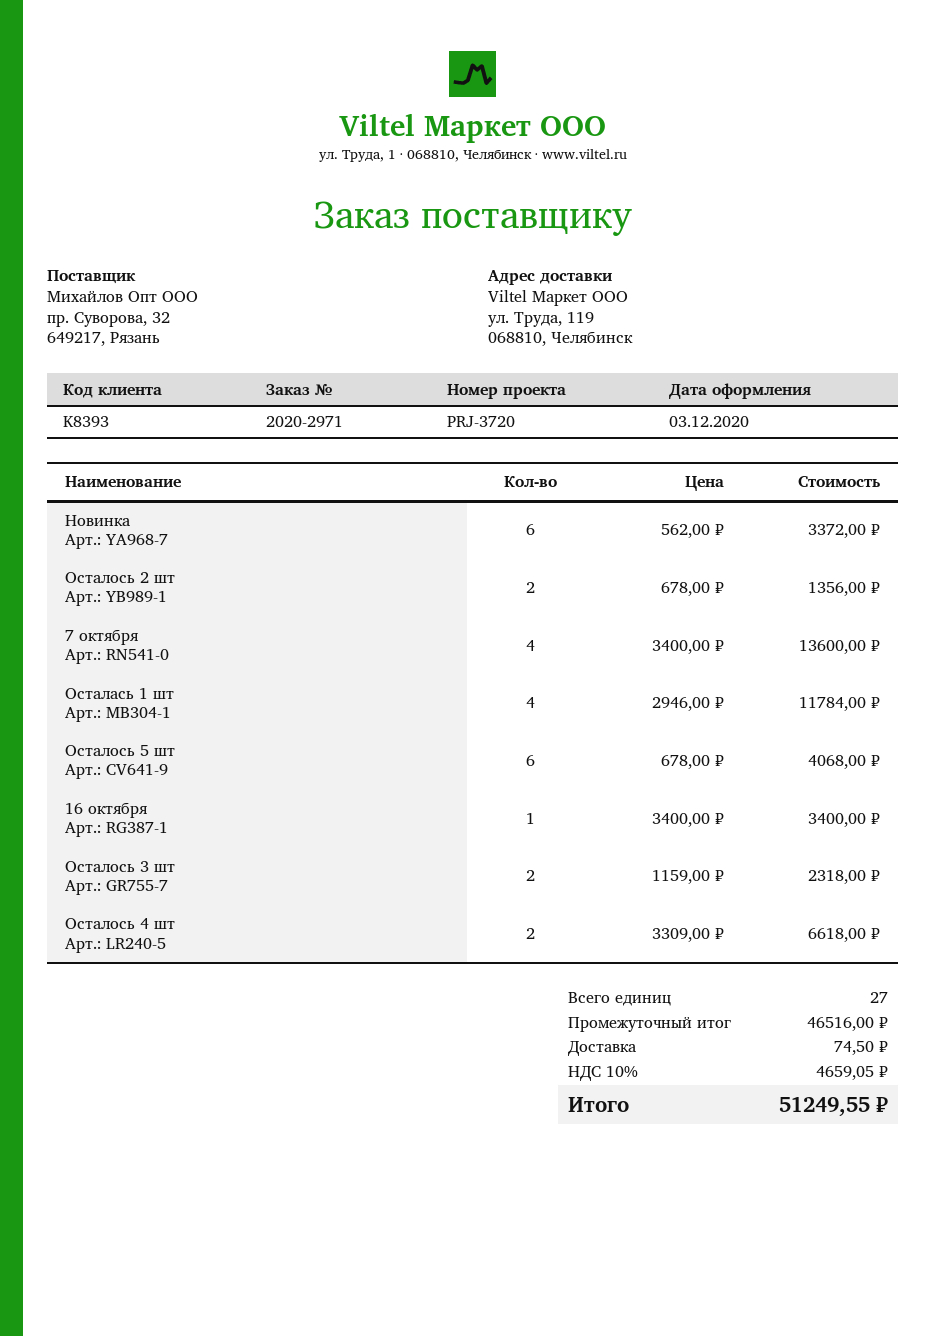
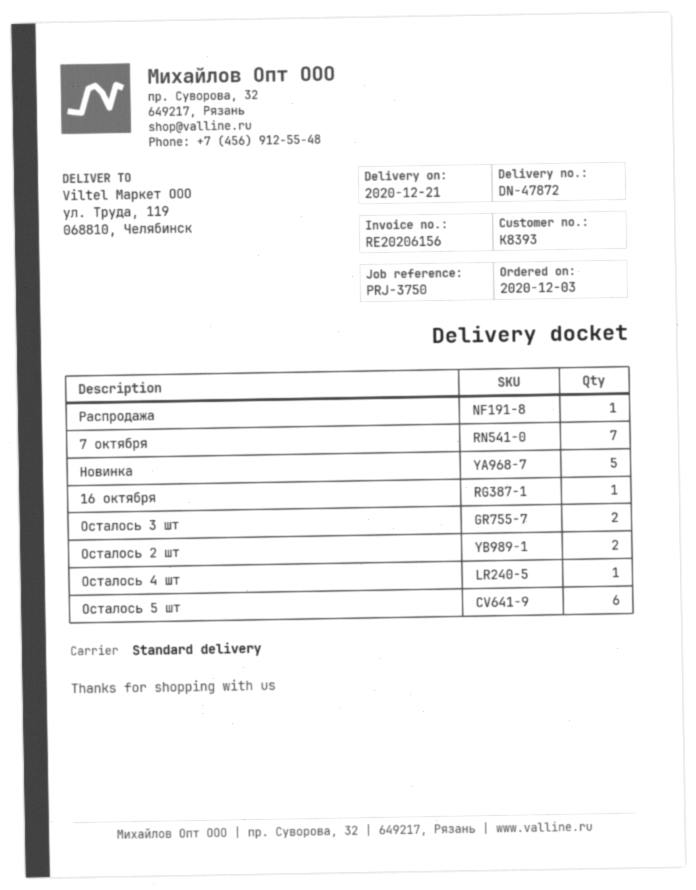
reference: PRJ-3720 -> PRJ-3750
Новинка: 6 -> 5
7 октября: 4 -> 7
Осталась 1 шт: 4 -> none
Осталось 4 шт: 2 -> 1
Распродажа: none -> 1

